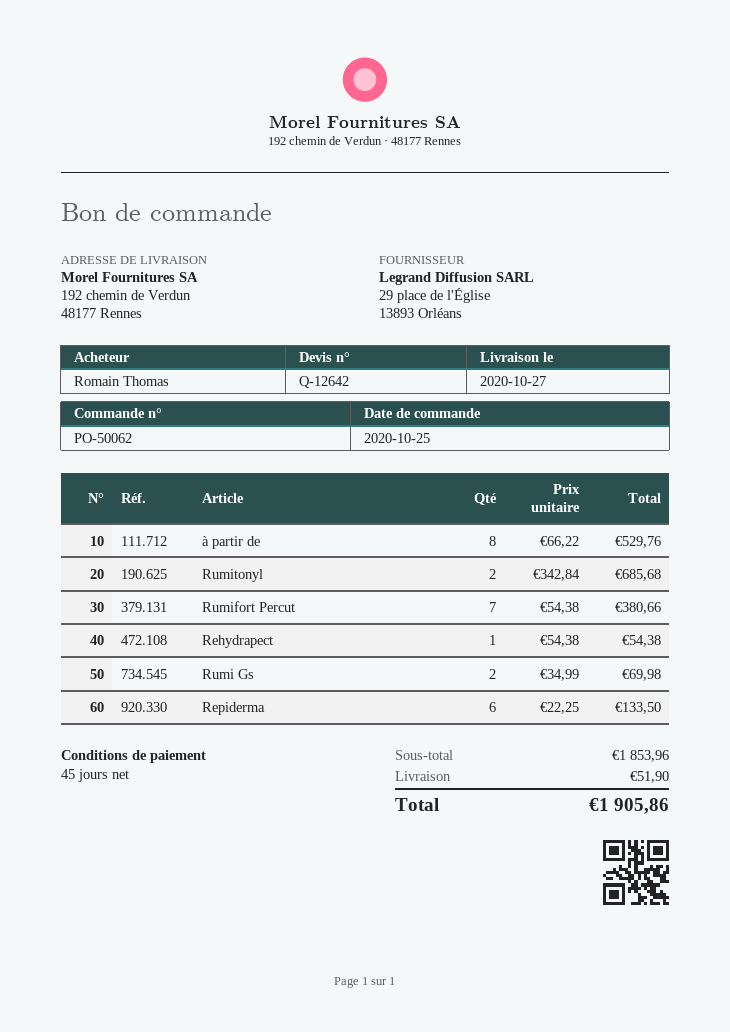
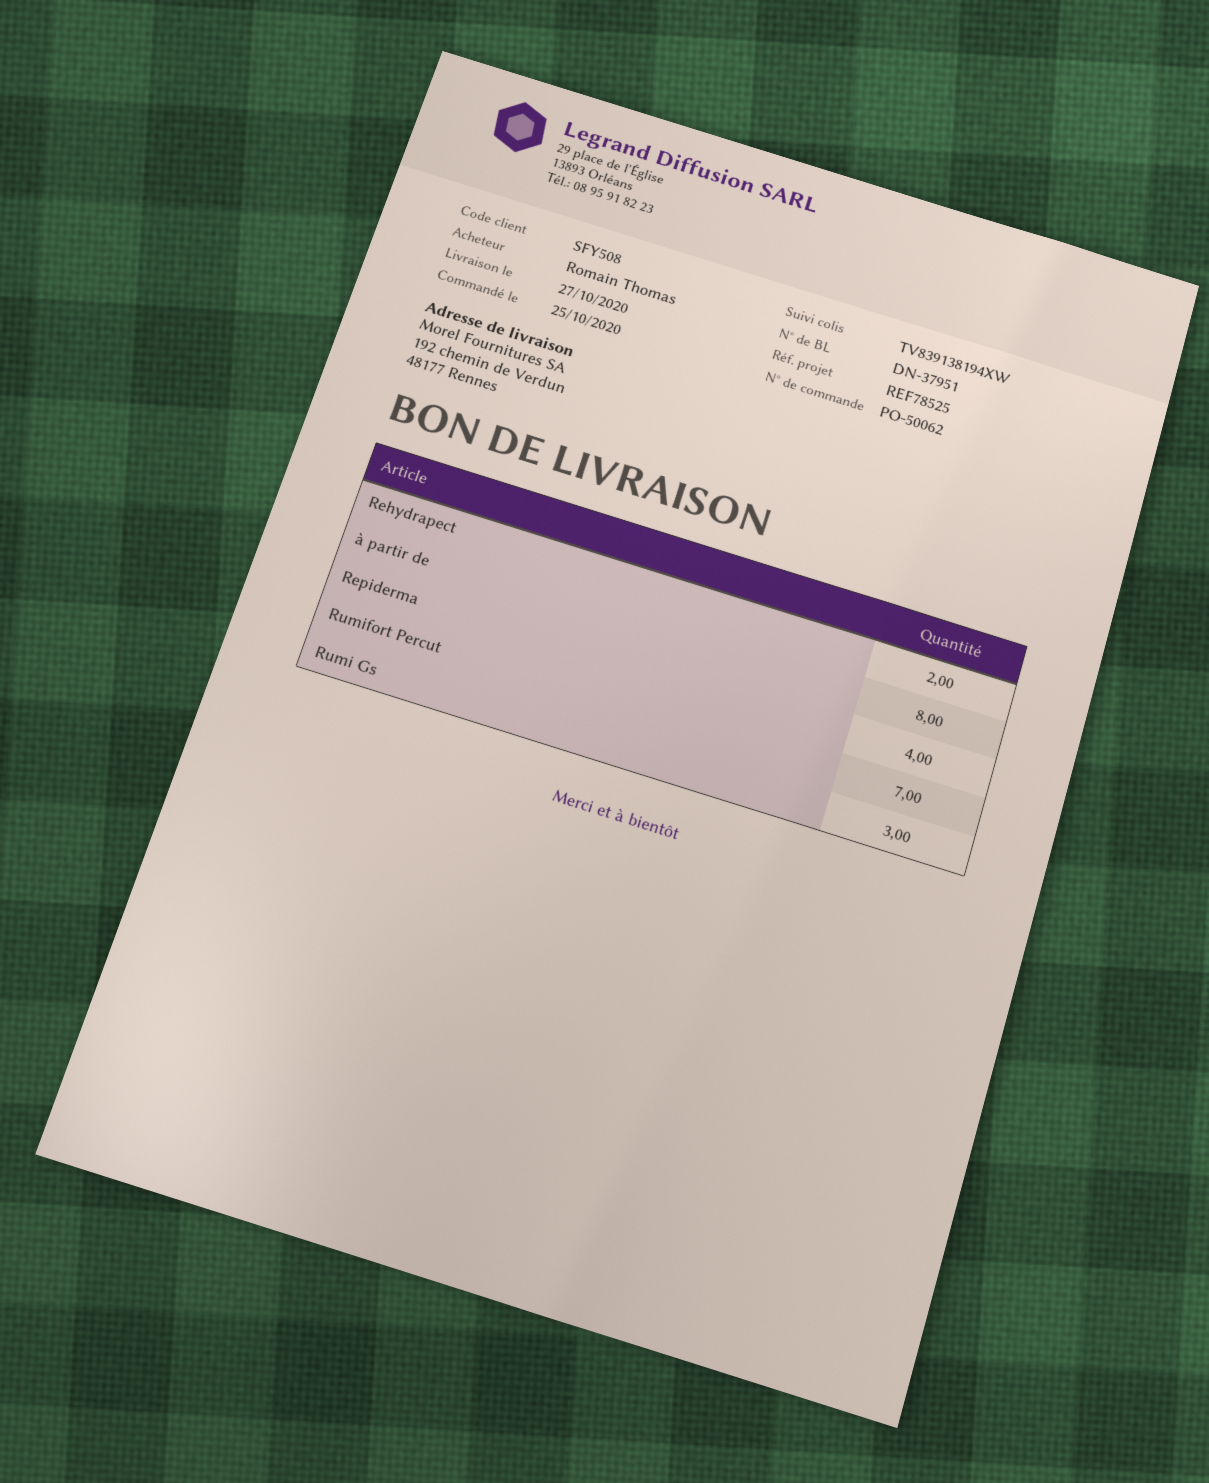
Rumitonyl: 2 -> none
Rehydrapect: 1 -> 2
Rumi Gs: 2 -> 3
Repiderma: 6 -> 4

